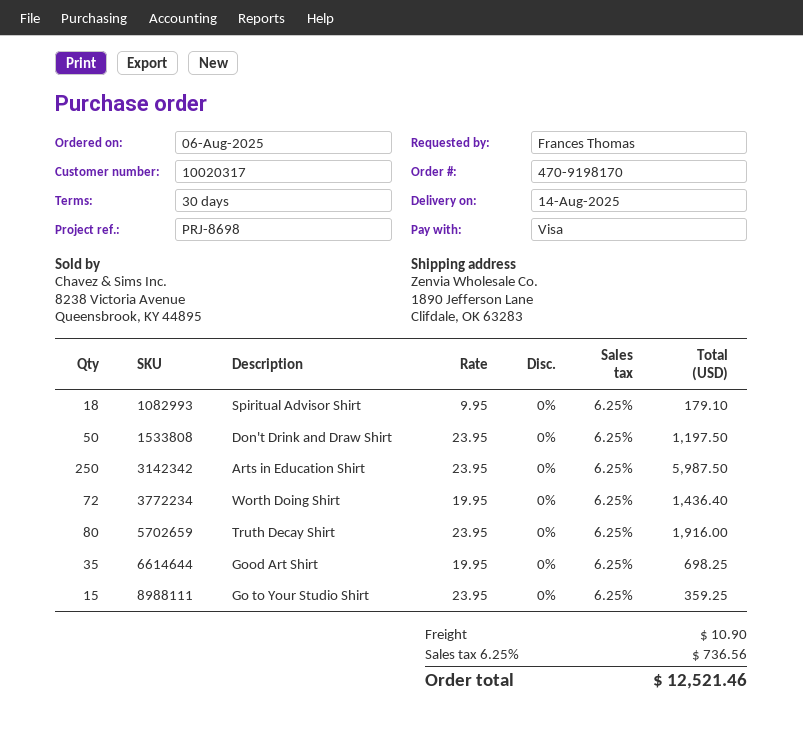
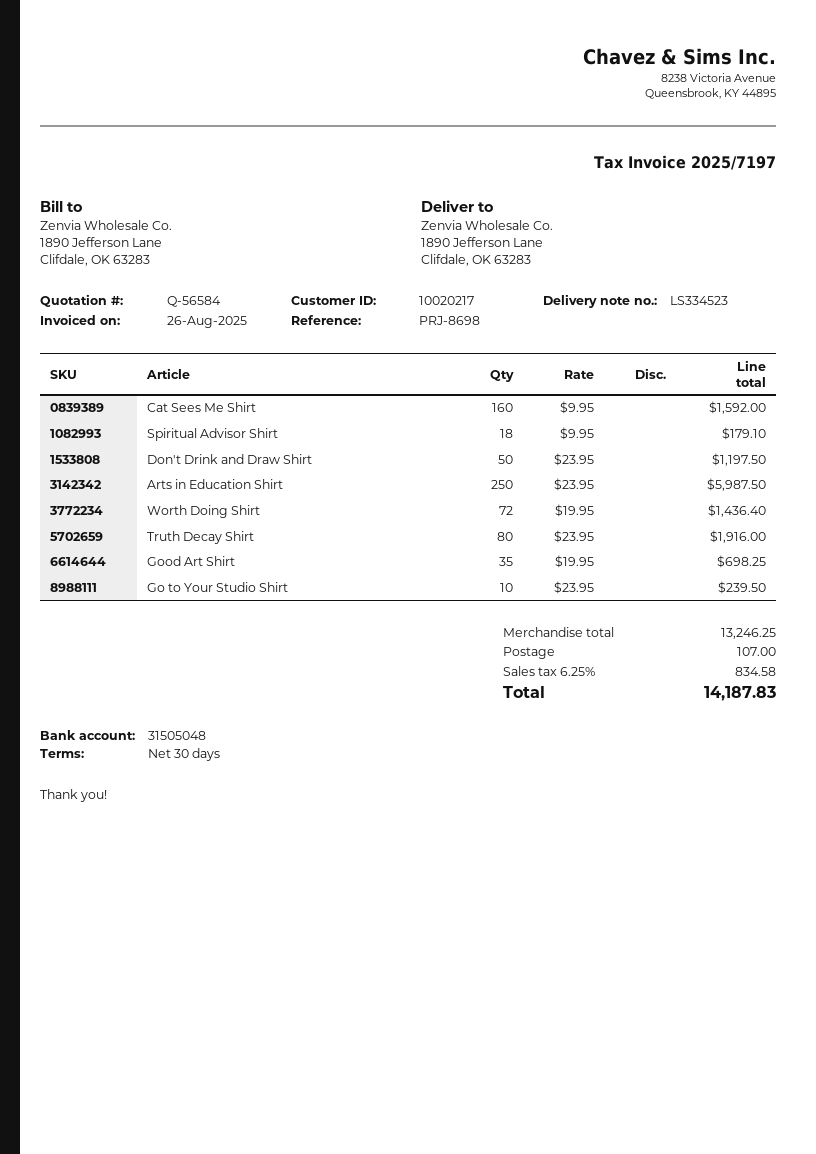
customer number: 10020317 -> 10020217
Go to Your Studio Shirt: 15 x 23.95 = 359.25 -> 10 x 23.95 = 239.50
Cat Sees Me Shirt: none -> 160 x 9.95 = 1592.00
shipping: 10.90 -> 107.00
tax: 6.25% = 736.56 -> 6.25% = 834.58
total: 12521.46 -> 14187.83

